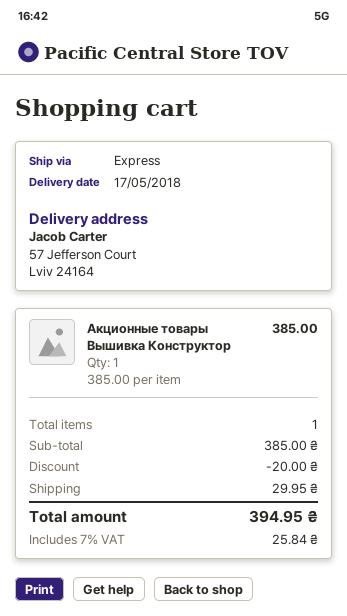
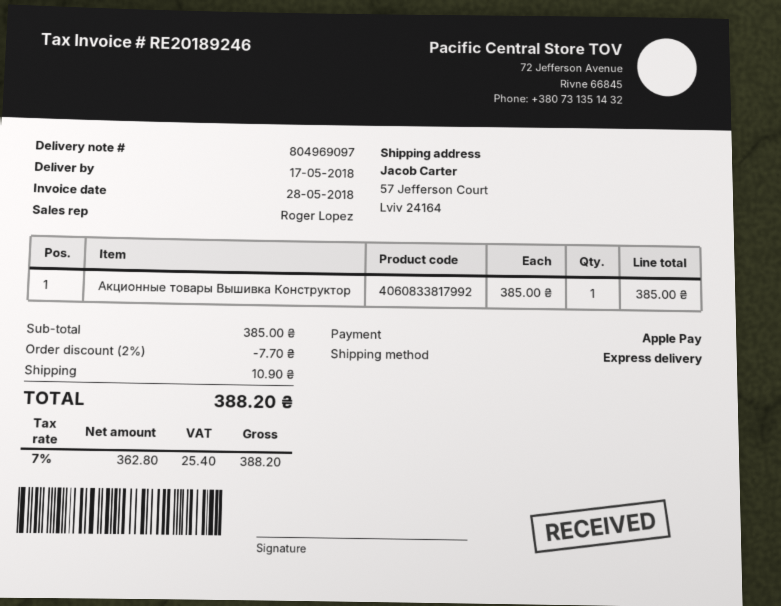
discount: 20.00 -> 7.70
shipping: 29.95 -> 10.90
tax: 7% = 25.84 -> 7% = 25.40
total: 394.95 -> 388.20

